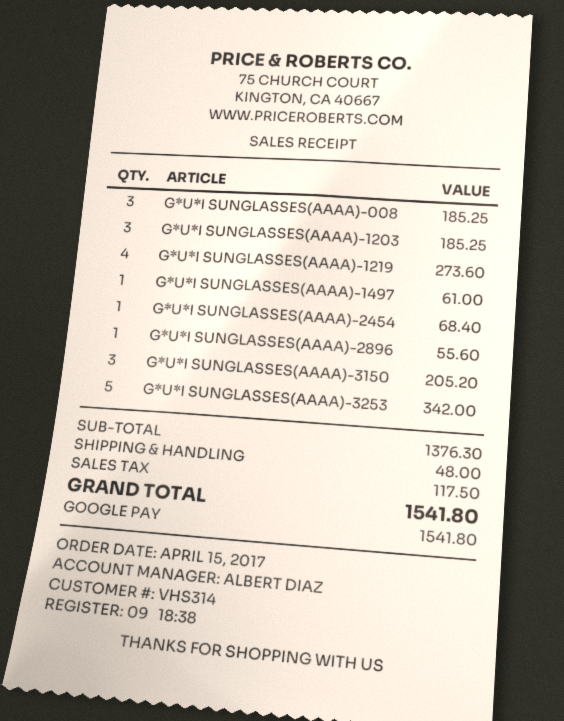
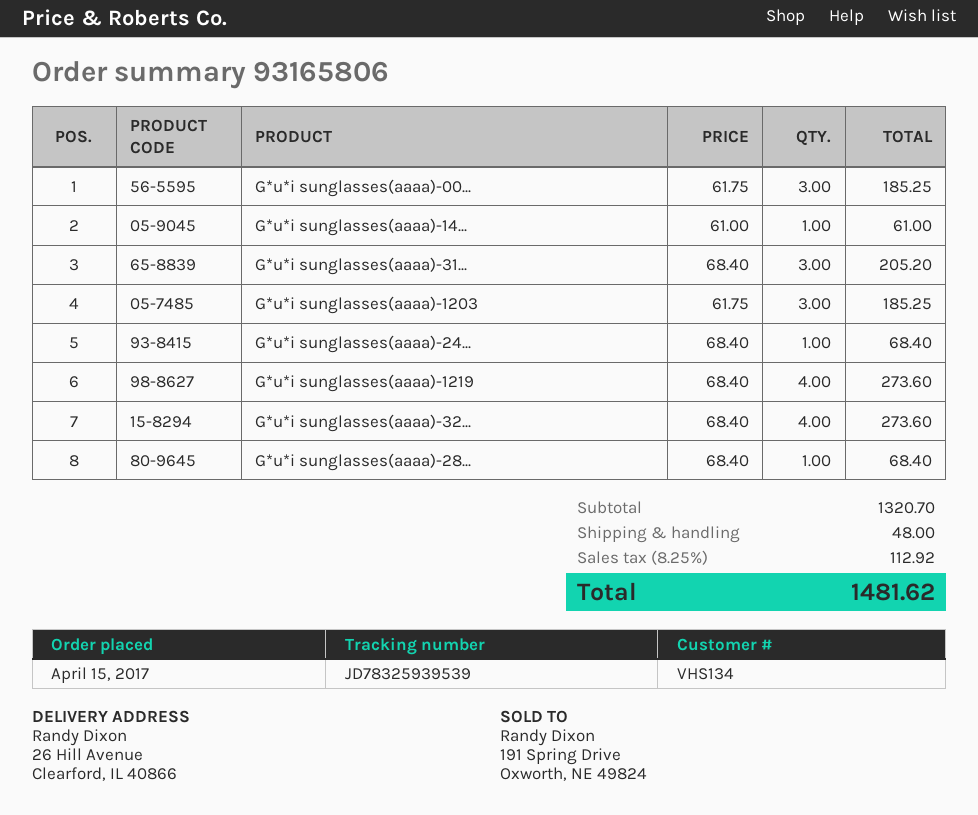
customer number: VHS314 -> VHS134
G*U*I SUNGLASSES(AAAA)-2896: 1 for 55.60 -> 1 for 68.40
G*U*I SUNGLASSES(AAAA)-3253: 5 for 342.00 -> 4 for 273.60
subtotal: 1376.30 -> 1320.70
tax: 117.50 -> 112.92
total: 1541.80 -> 1481.62

